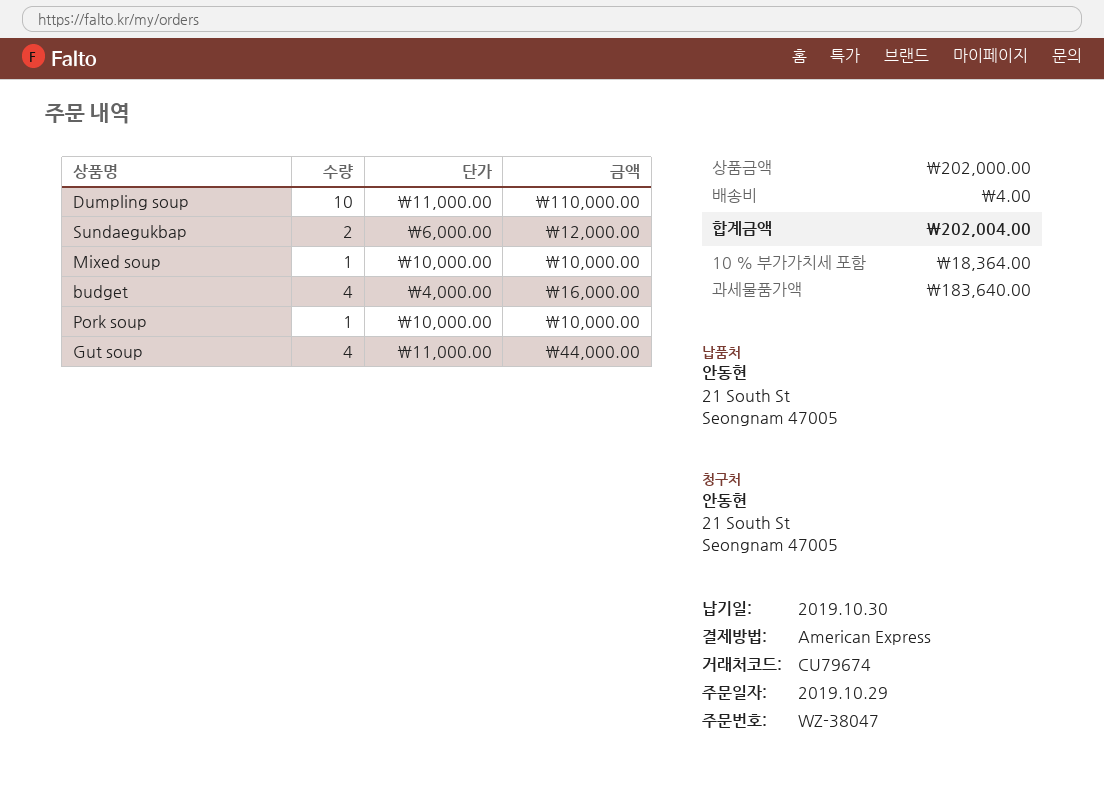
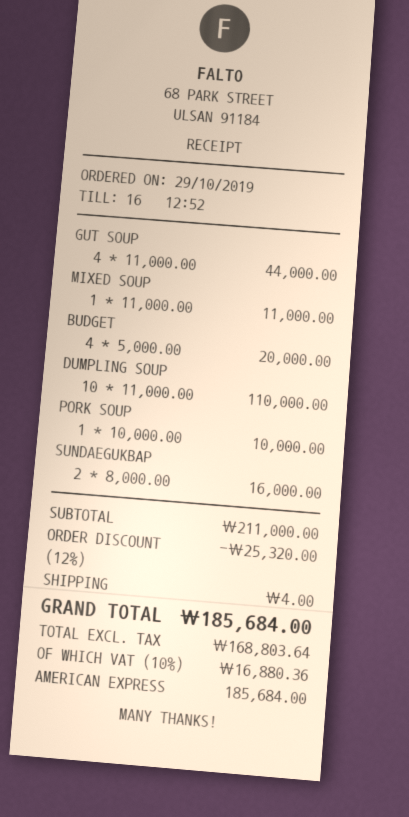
Sundaegukbap: 2 x 6000.00 = 12000.00 -> 2 x 8000.00 = 16000.00
Mixed soup: 1 x 10000.00 = 10000.00 -> 1 x 11000.00 = 11000.00
budget: 4 x 4000.00 = 16000.00 -> 4 x 5000.00 = 20000.00
subtotal: 202000.00 -> 211000.00
discount: none -> 12% = 25320.00
net: 183640.00 -> 168803.64
tax: 10% = 18364.00 -> 10% = 16880.36
total: 202004.00 -> 185684.00

